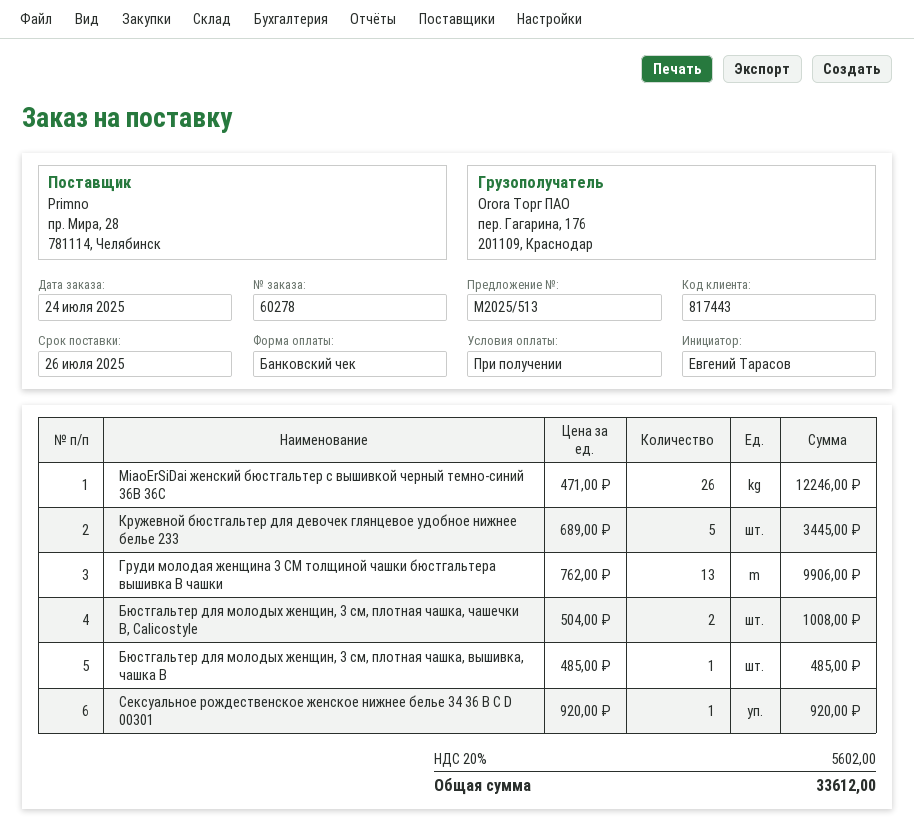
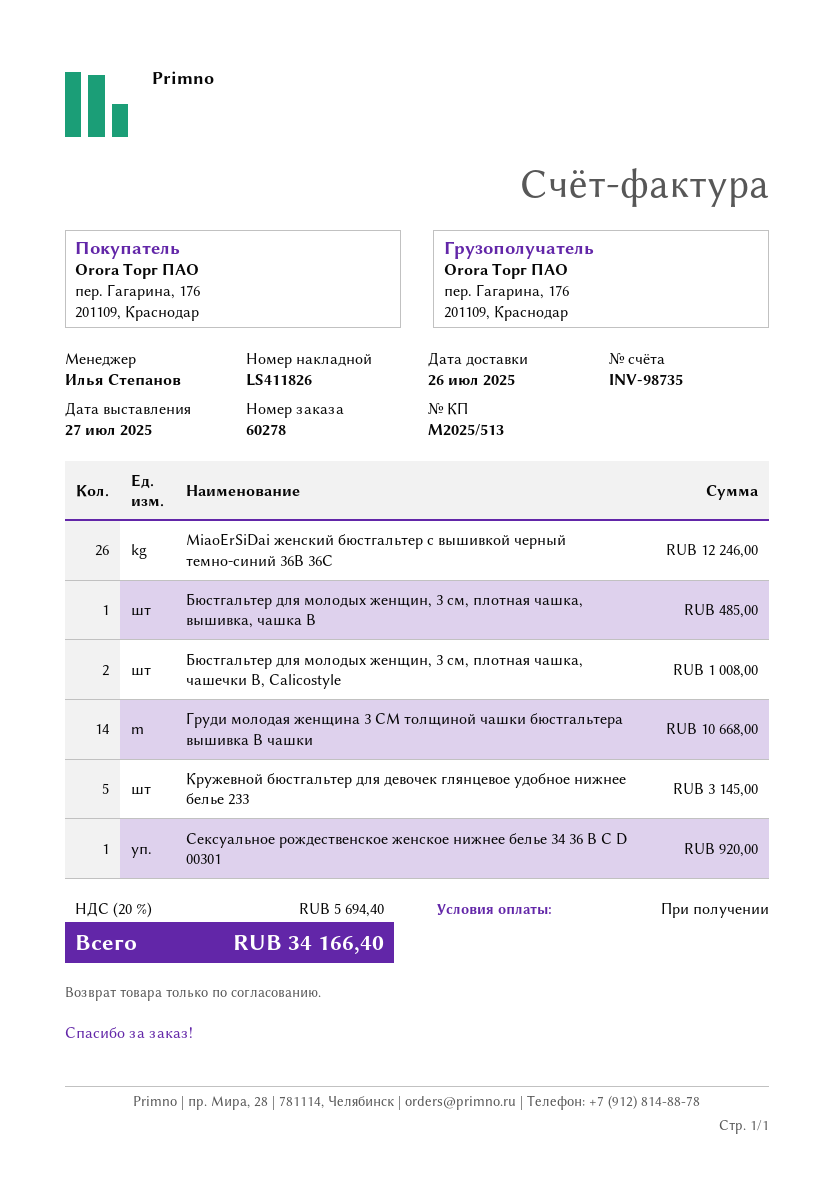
Кружевной бюстгальтер для девочек глянцевое удобное нижнее белье 233: 5 for 3445.00 -> 5 for 3145.00
Груди молодая женщина 3 СМ толщиной чашки бюстгальтера вышивка B чашки: 13 for 9906.00 -> 14 for 10668.00
tax: 20% = 5602.00 -> 20% = 5694.40
total: 33612.00 -> 34166.40

